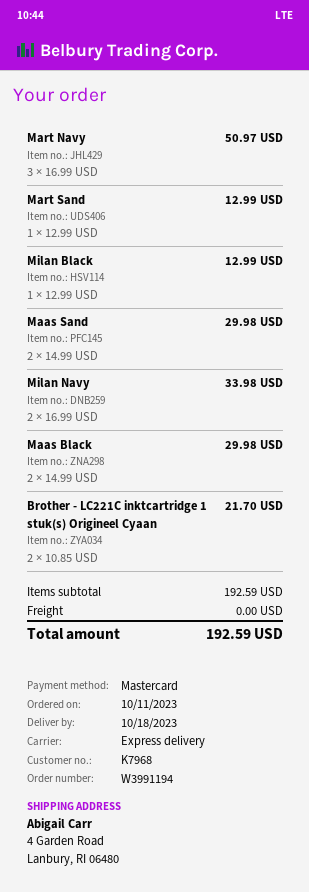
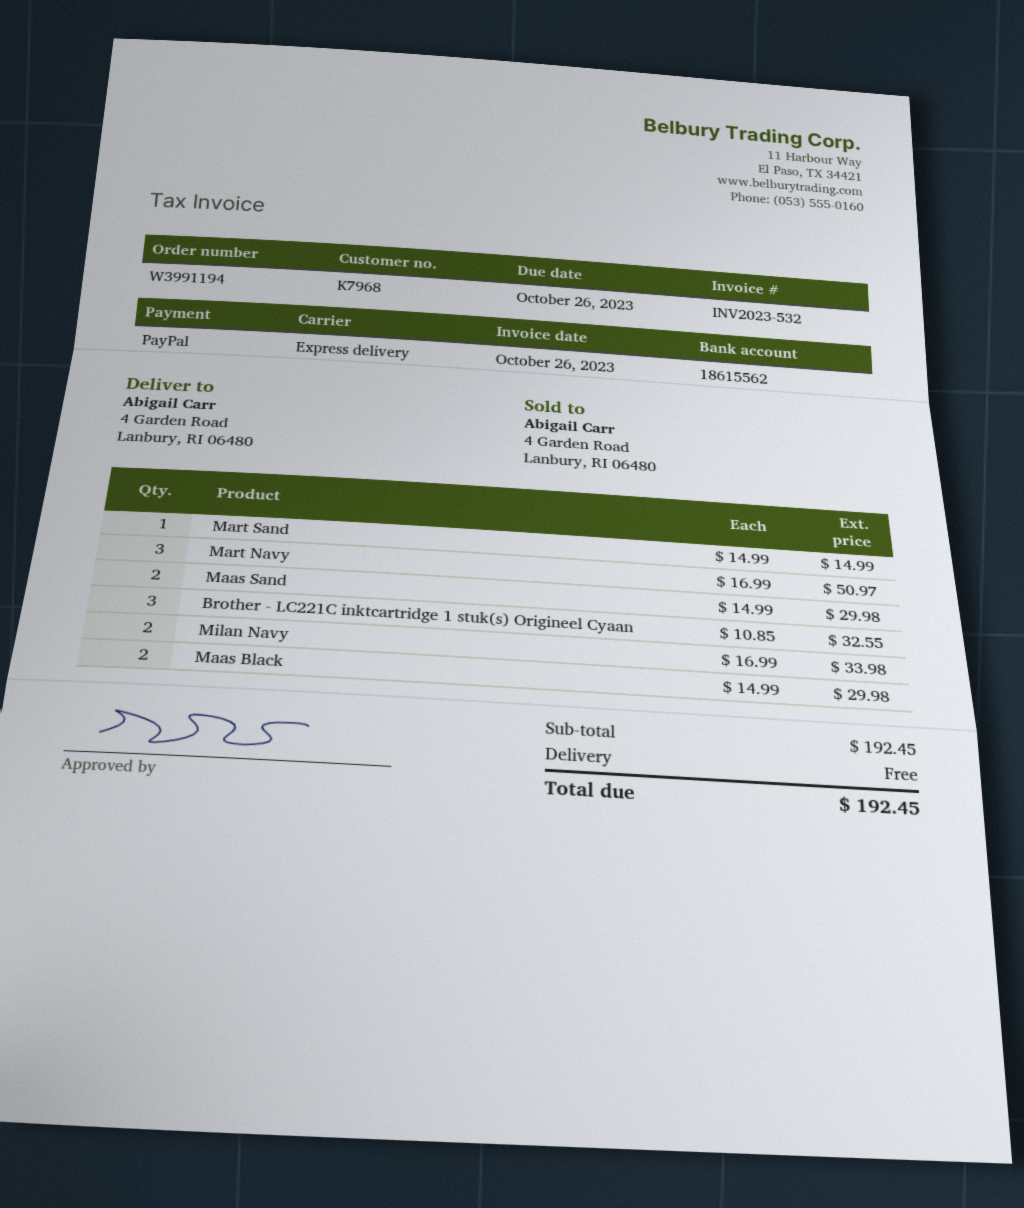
payment method: Mastercard -> PayPal
Mart Sand: 1 x 12.99 = 12.99 -> 1 x 14.99 = 14.99
Milan Black: 1 x 12.99 = 12.99 -> none
Brother - LC221C inktcartridge 1 stuk(s) Origineel Cyaan: 2 x 10.85 = 21.70 -> 3 x 10.85 = 32.55
subtotal: 192.59 -> 192.45
total: 192.59 -> 192.45

